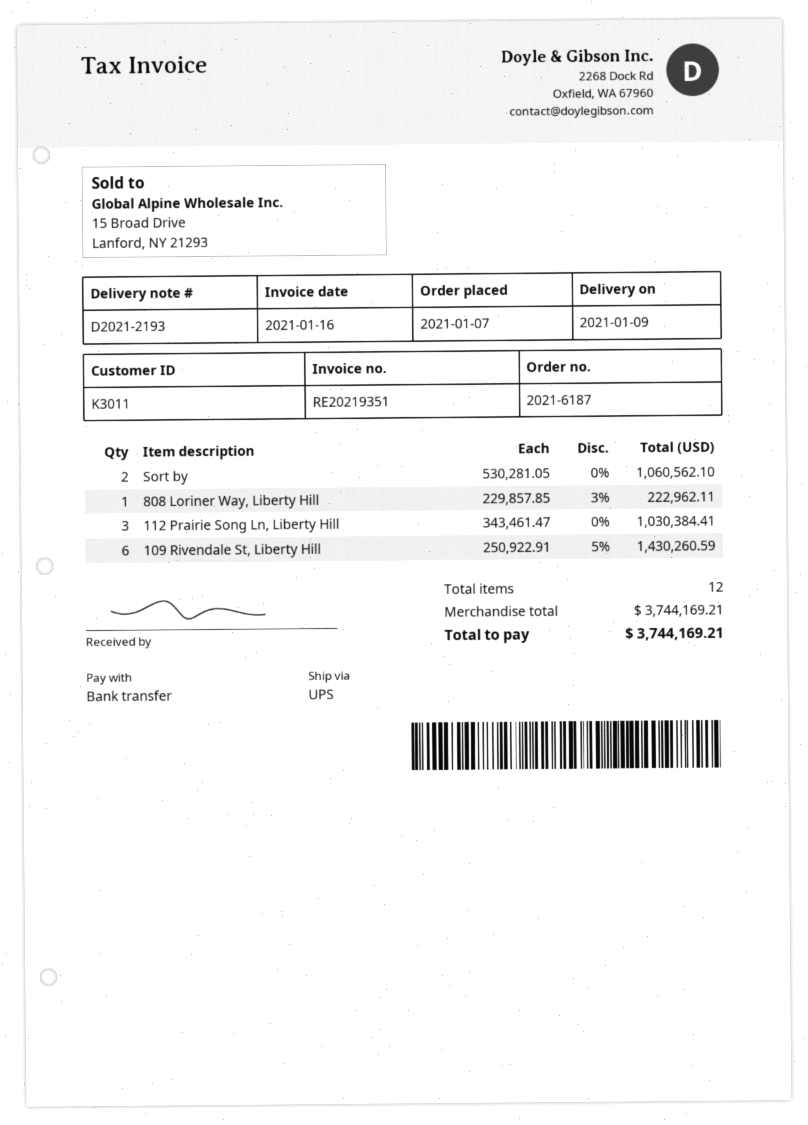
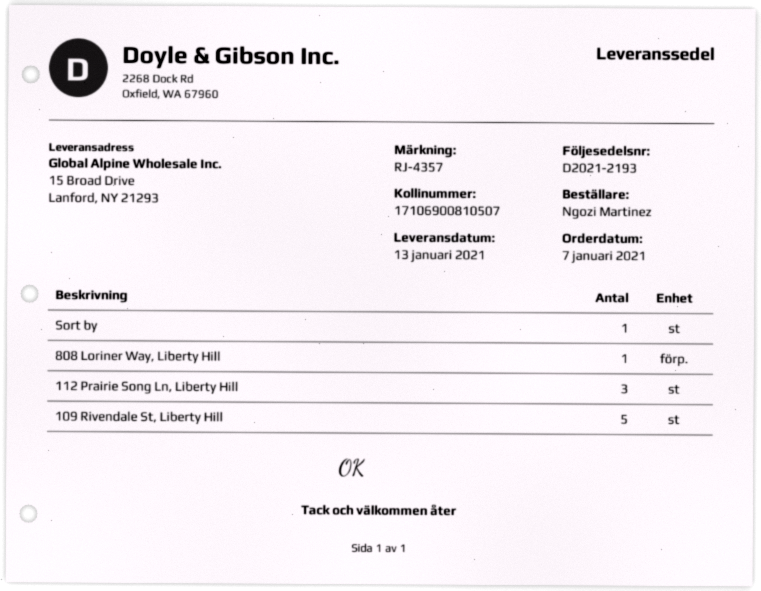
delivery date: 2021-01-09 -> 2021-01-13
Sort by: 2 -> 1
109 Rivendale St, Liberty Hill: 6 -> 5

